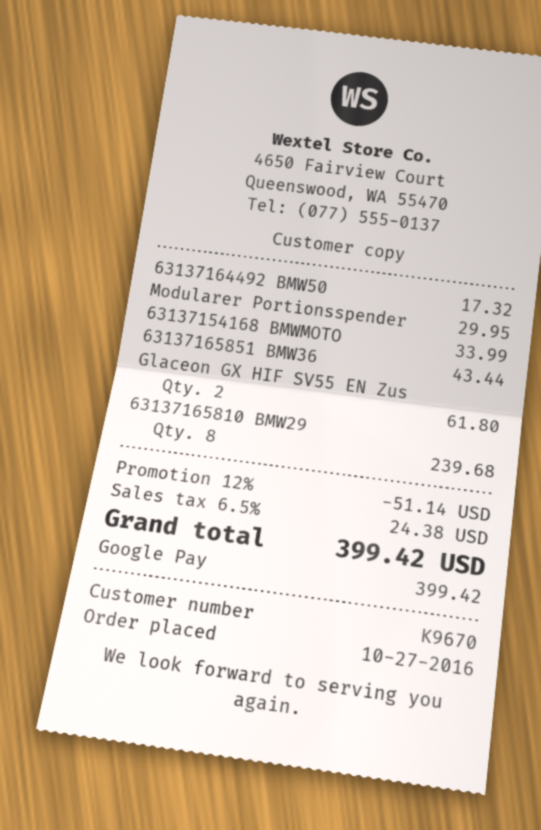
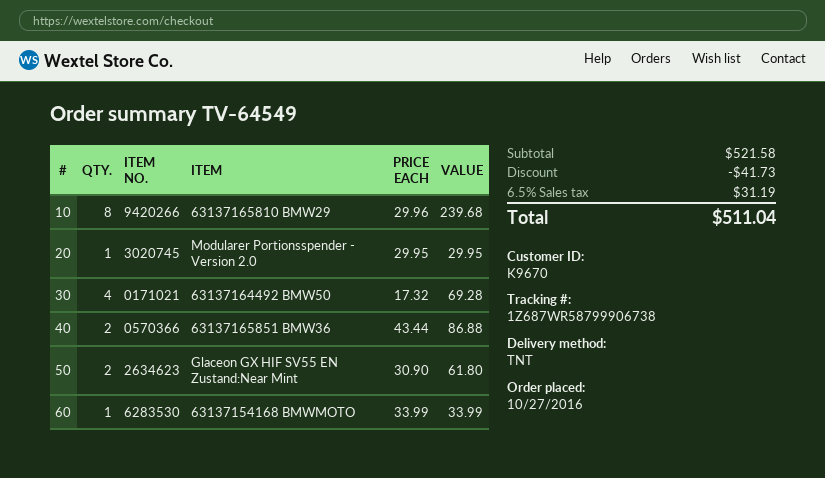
63137164492 BMW50: 1 for 17.32 -> 4 for 69.28
63137165851 BMW36: 1 for 43.44 -> 2 for 86.88
discount: 51.14 -> 41.73
tax: 6.5% = 24.38 -> 6.5% = 31.19
total: 399.42 -> 511.04

